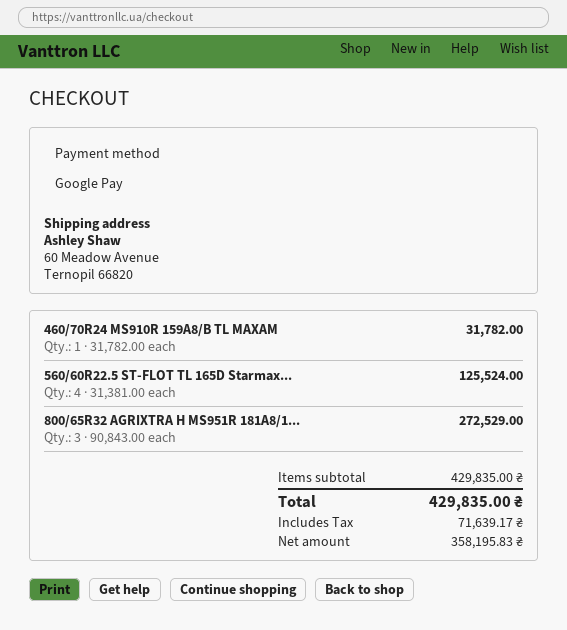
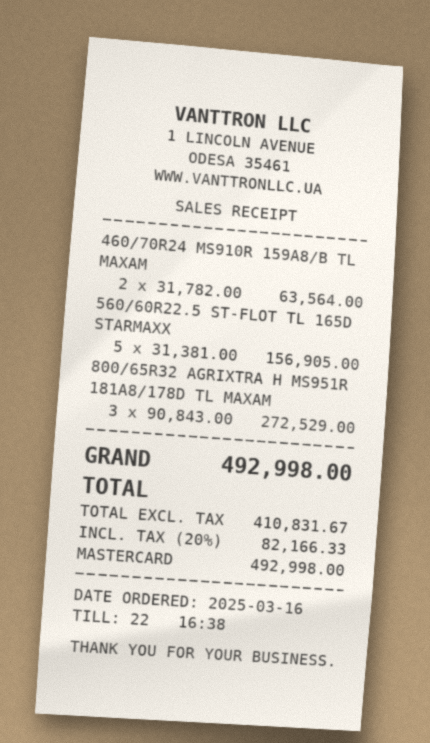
payment method: Google Pay -> Mastercard
460/70R24 MS910R 159A8/B TL MAXAM: 1 x 31782.00 = 31782.00 -> 2 x 31782.00 = 63564.00
560/60R22.5 ST-FLOT TL 165D Starmax...: 4 x 31381.00 = 125524.00 -> 5 x 31381.00 = 156905.00
net: 358195.83 -> 410831.67
tax: 71639.17 -> 82166.33
total: 429835.00 -> 492998.00

